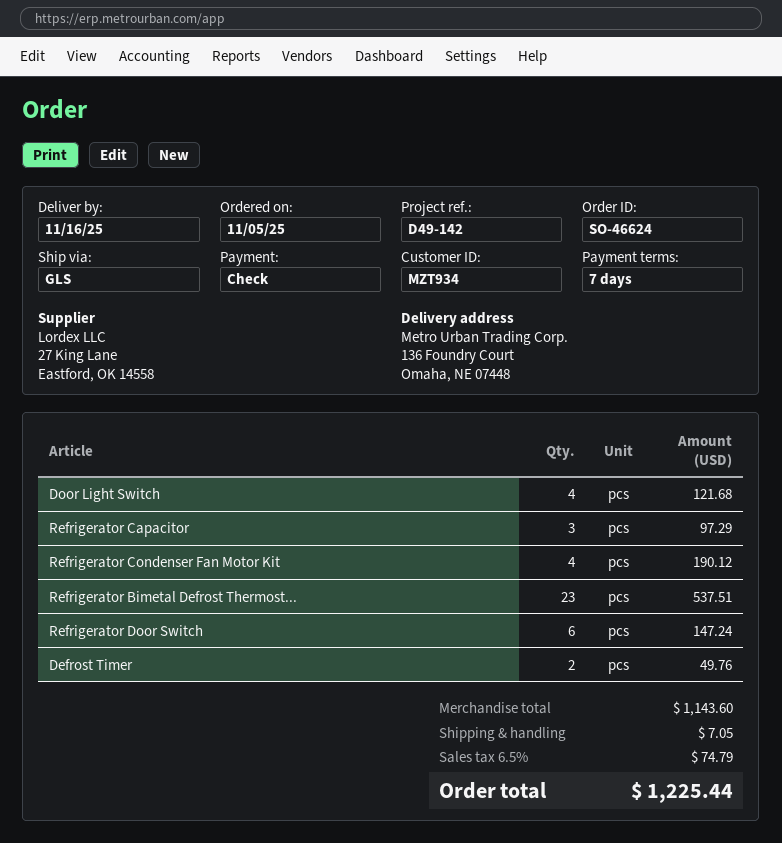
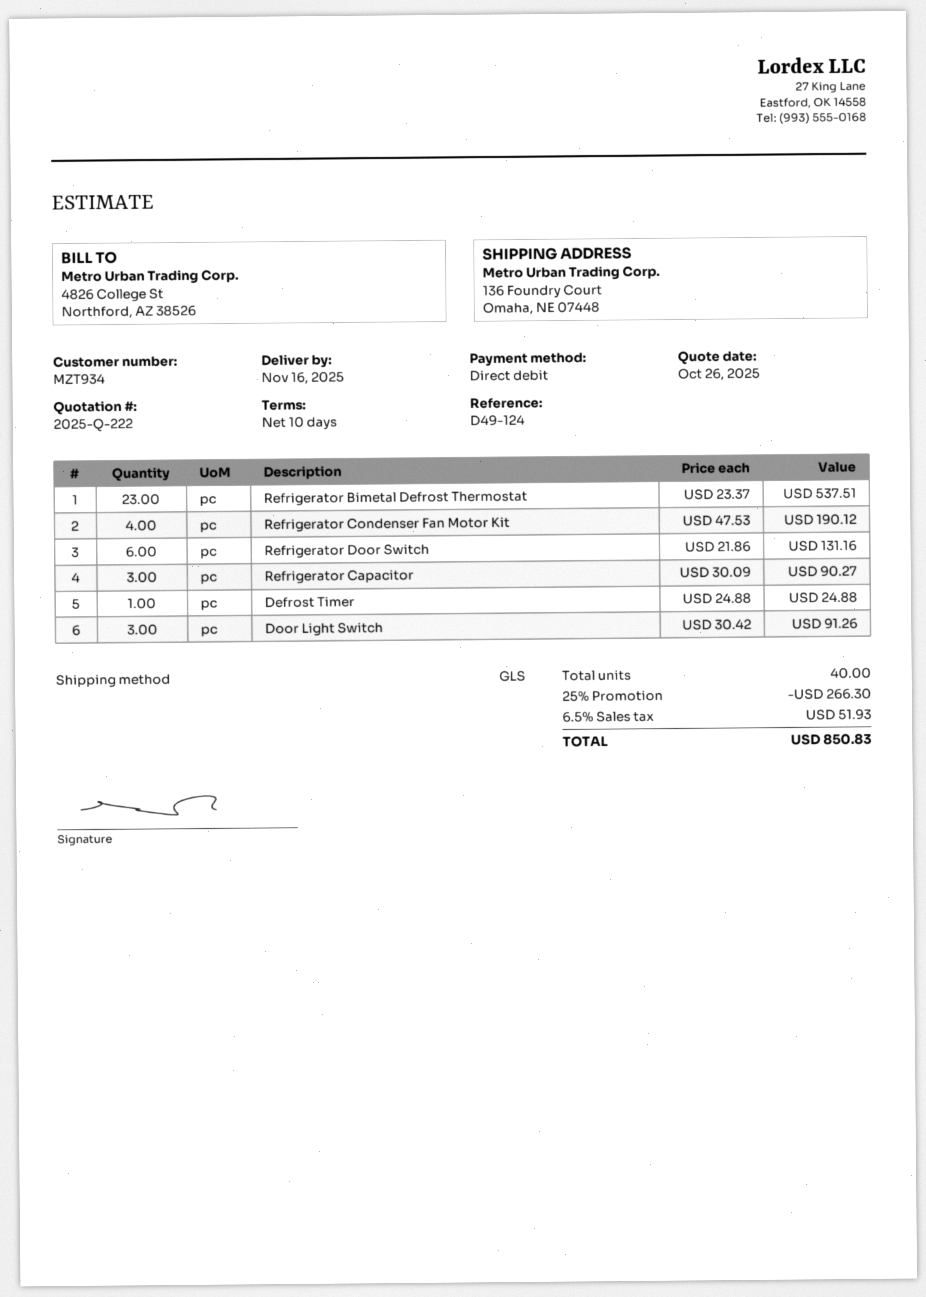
payment terms: 7 days -> 10 days
reference: D49-142 -> D49-124
payment method: cheque -> direct debit
Door Light Switch: 4 for 121.68 -> 3 for 91.26
Refrigerator Capacitor: 3 for 97.29 -> 3 for 90.27
Refrigerator Door Switch: 6 for 147.24 -> 6 for 131.16
Defrost Timer: 2 for 49.76 -> 1 for 24.88
discount: none -> 25% = 266.30
shipping: 7.05 -> none
tax: 6.5% = 74.79 -> 6.5% = 51.93
total: 1225.44 -> 850.83

